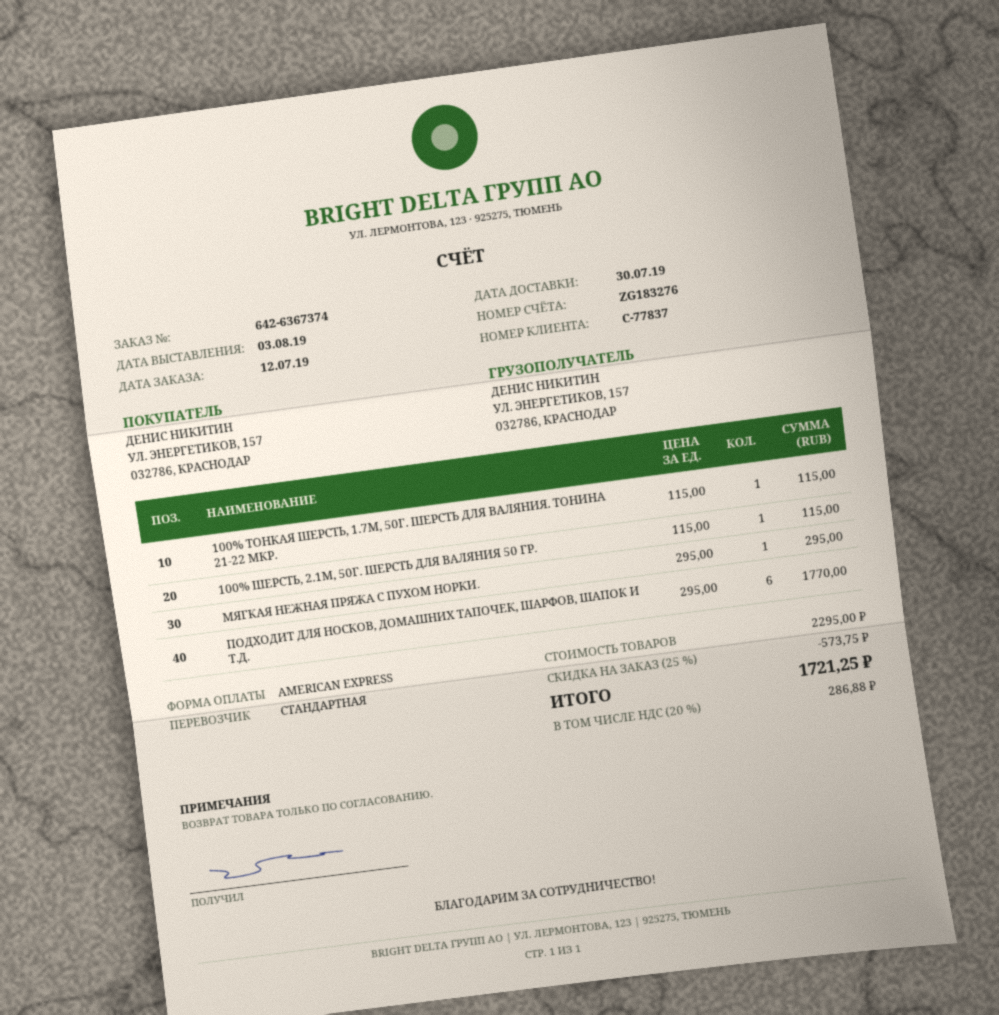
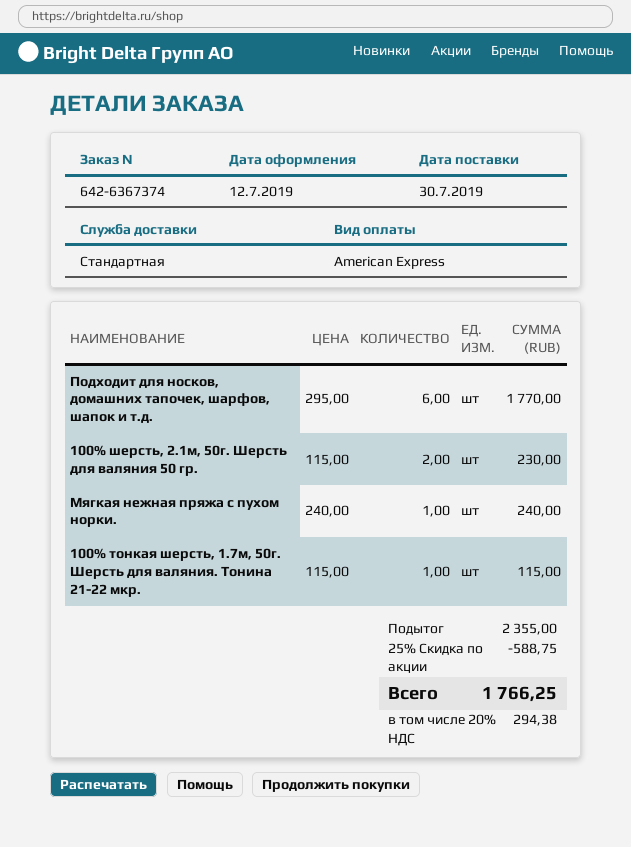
100% ШЕРСТЬ, 2.1М, 50Г. ШЕРСТЬ ДЛЯ ВАЛЯНИЯ 50 ГР.: 1 x 115.00 = 115.00 -> 2 x 115.00 = 230.00
МЯГКАЯ НЕЖНАЯ ПРЯЖА С ПУХОМ НОРКИ.: 1 x 295.00 = 295.00 -> 1 x 240.00 = 240.00
subtotal: 2295.00 -> 2355.00
discount: 25% = 573.75 -> 25% = 588.75
tax: 20% = 286.88 -> 20% = 294.38
total: 1721.25 -> 1766.25

